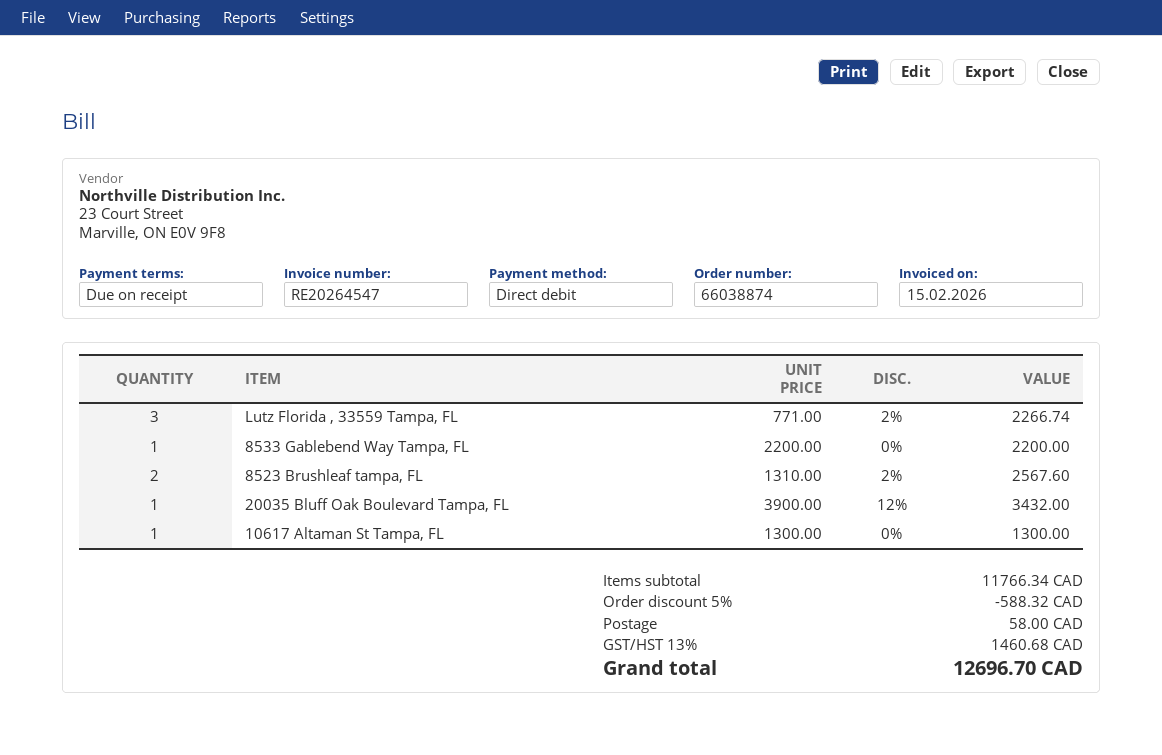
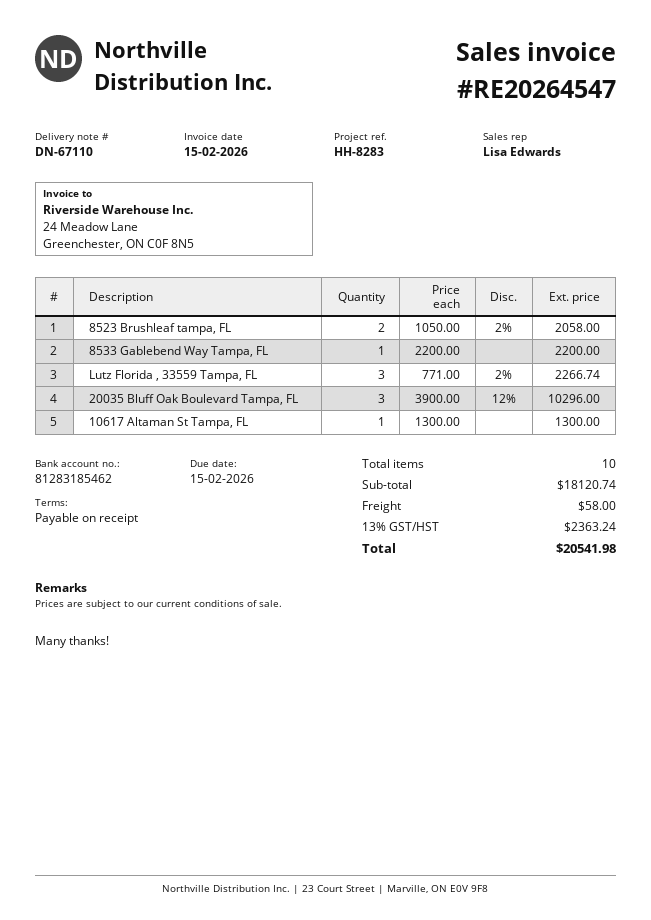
8523 Brushleaf tampa, FL: 2 x 1310.00 - 2% = 2567.60 -> 2 x 1050.00 - 2% = 2058.00
20035 Bluff Oak Boulevard Tampa, FL: 1 x 3900.00 - 12% = 3432.00 -> 3 x 3900.00 - 12% = 10296.00
subtotal: 11766.34 -> 18120.74
discount: 5% = 588.32 -> none
tax: 13% = 1460.68 -> 13% = 2363.24
total: 12696.70 -> 20541.98

